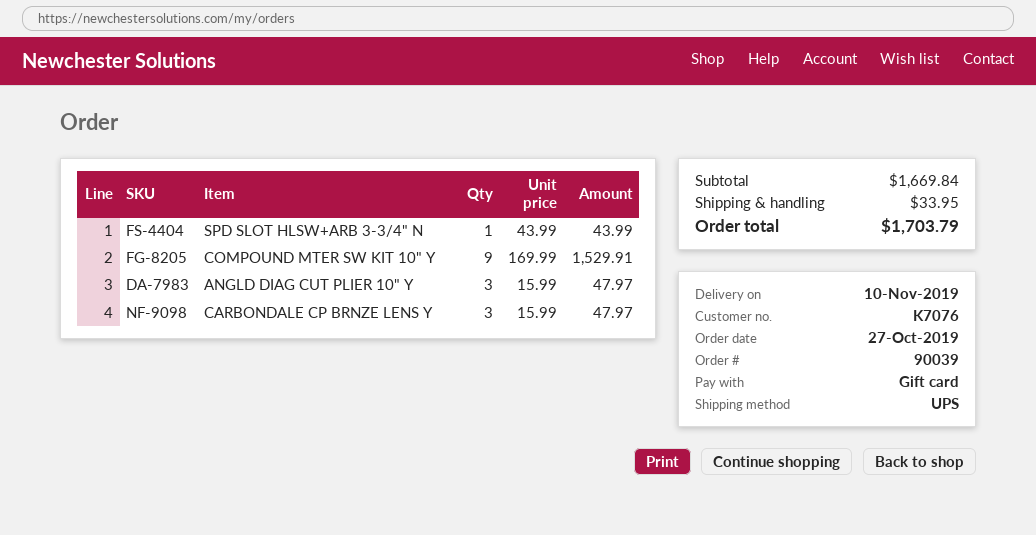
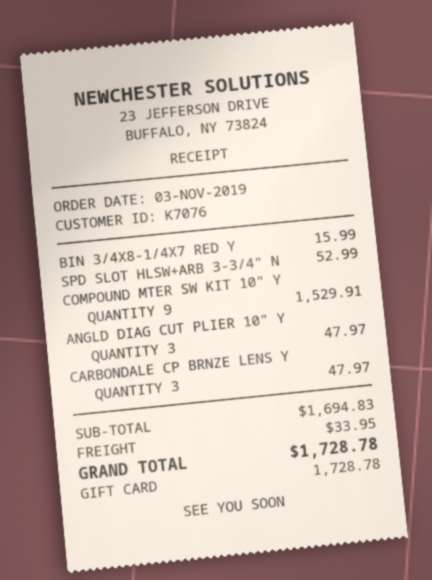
order date: 2019-10-27 -> 2019-11-03
SPD SLOT HLSW+ARB 3-3/4" N: 1 for 43.99 -> 1 for 52.99
BIN 3/4X8-1/4X7 RED Y: none -> 1 for 15.99
subtotal: 1669.84 -> 1694.83
total: 1703.79 -> 1728.78

